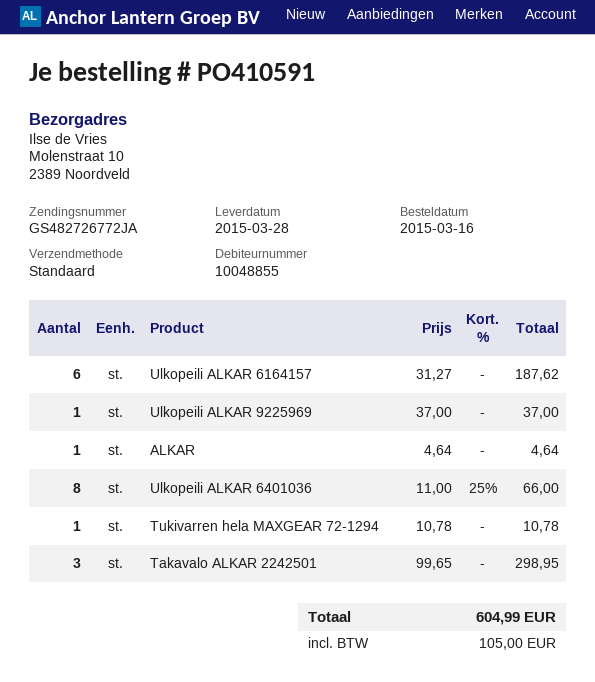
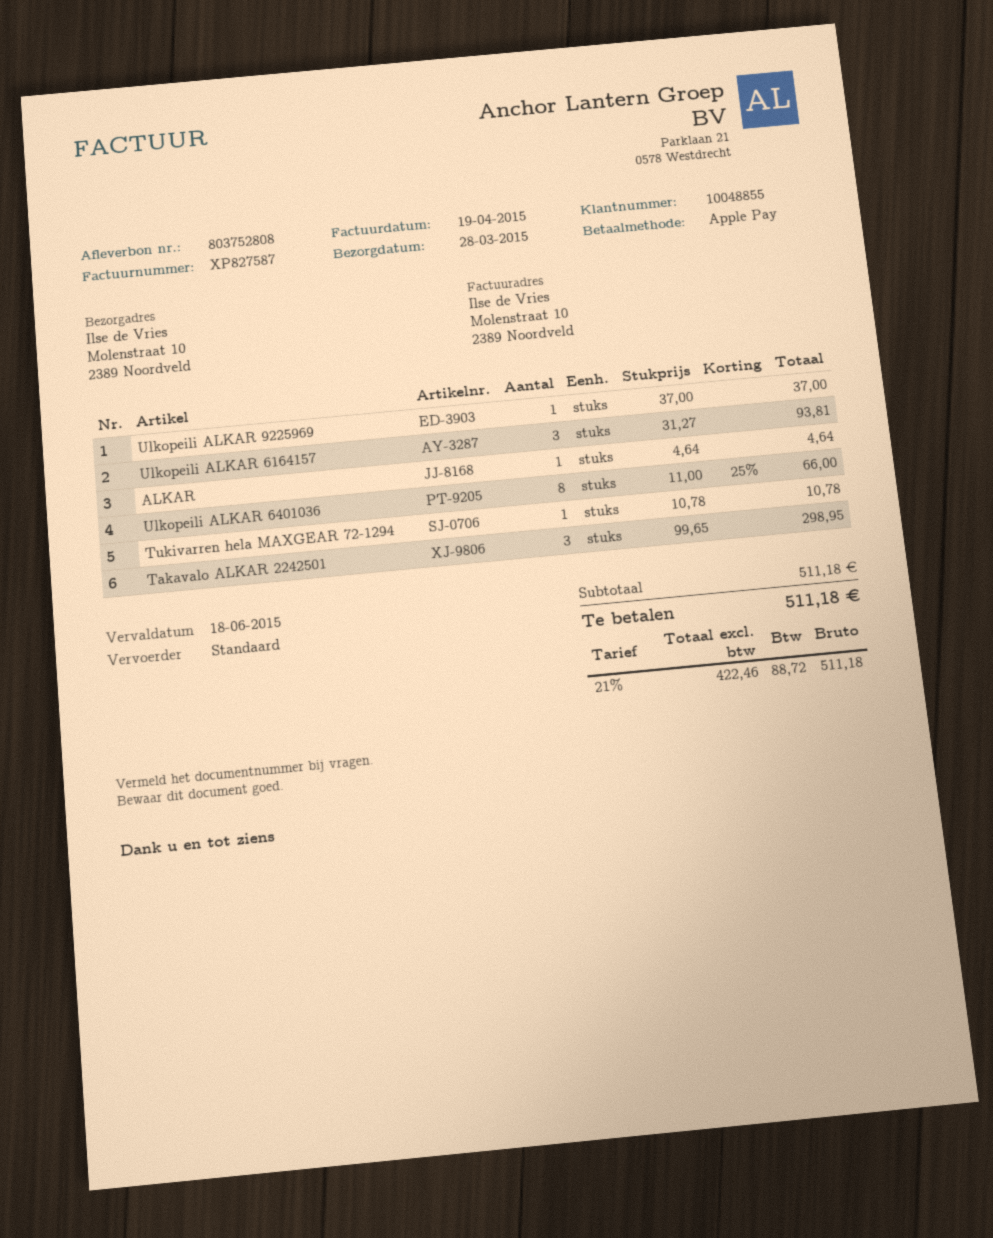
Ulkopeili ALKAR 6164157: 6 x 31.27 = 187.62 -> 3 x 31.27 = 93.81
tax: 105.00 -> 88.72
total: 604.99 -> 511.18

